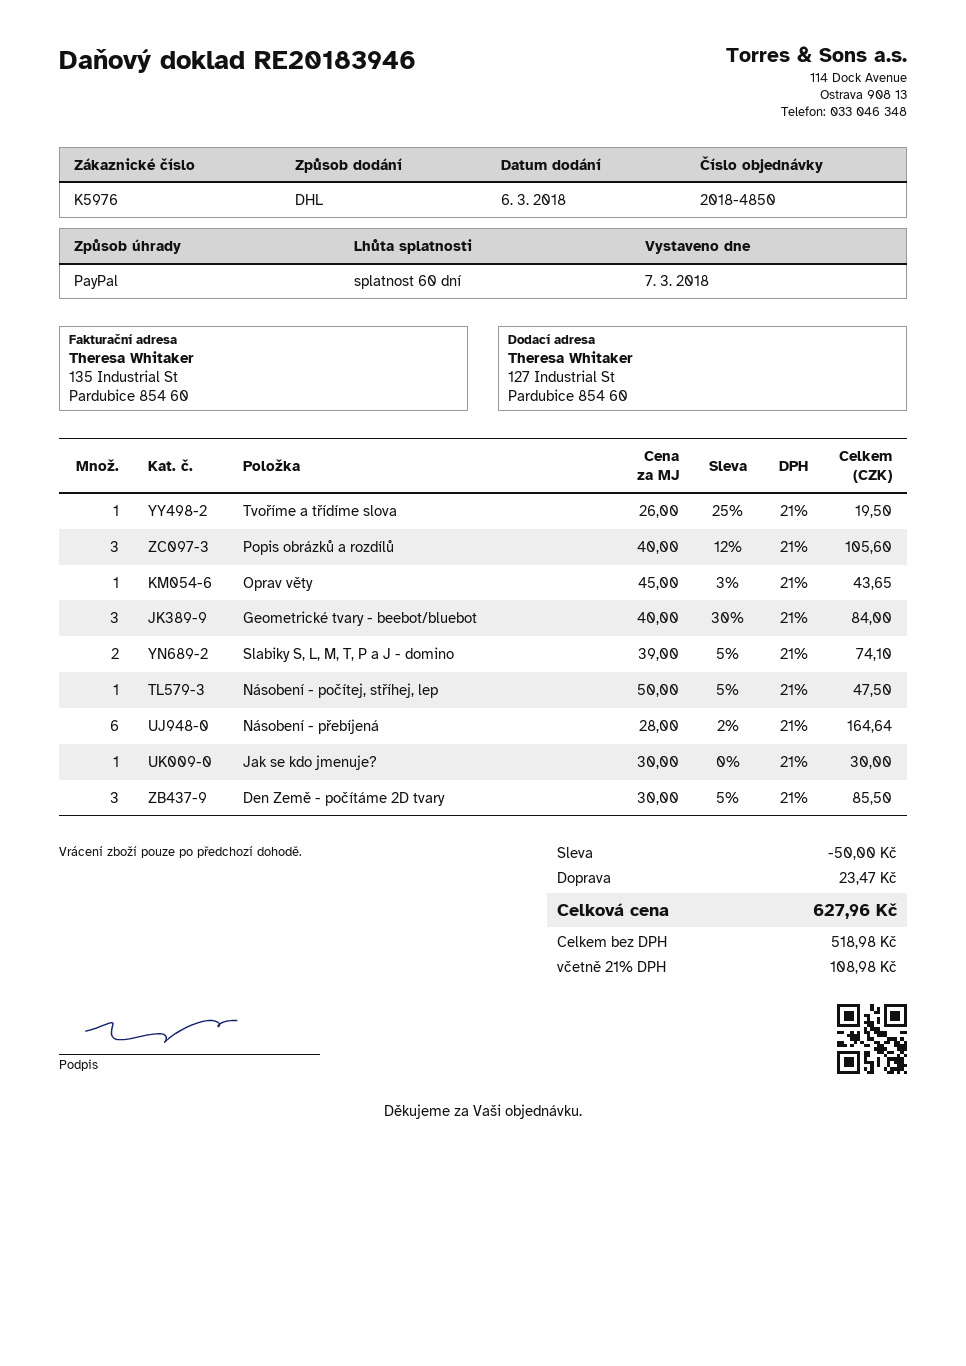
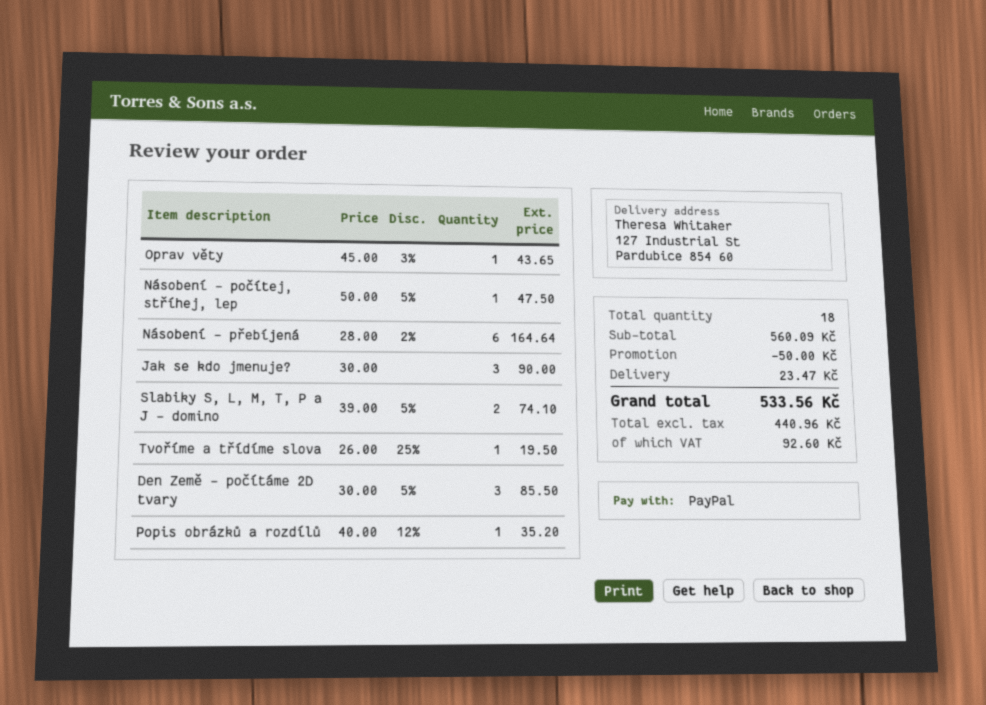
Popis obrázků a rozdílů: 3 x 40.00 - 12% = 105.60 -> 1 x 40.00 - 12% = 35.20
Geometrické tvary - beebot/bluebot: 3 x 40.00 - 30% = 84.00 -> none
Jak se kdo jmenuje?: 1 x 30.00 = 30.00 -> 3 x 30.00 = 90.00
net: 518.98 -> 440.96
tax: 108.98 -> 92.60
total: 627.96 -> 533.56

